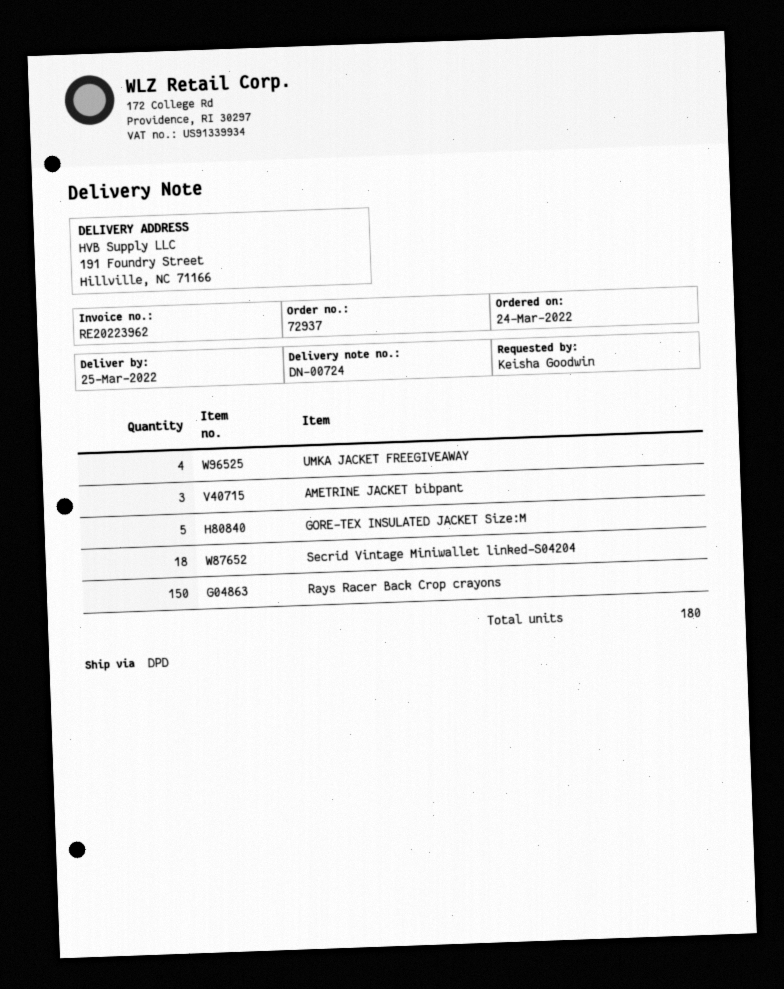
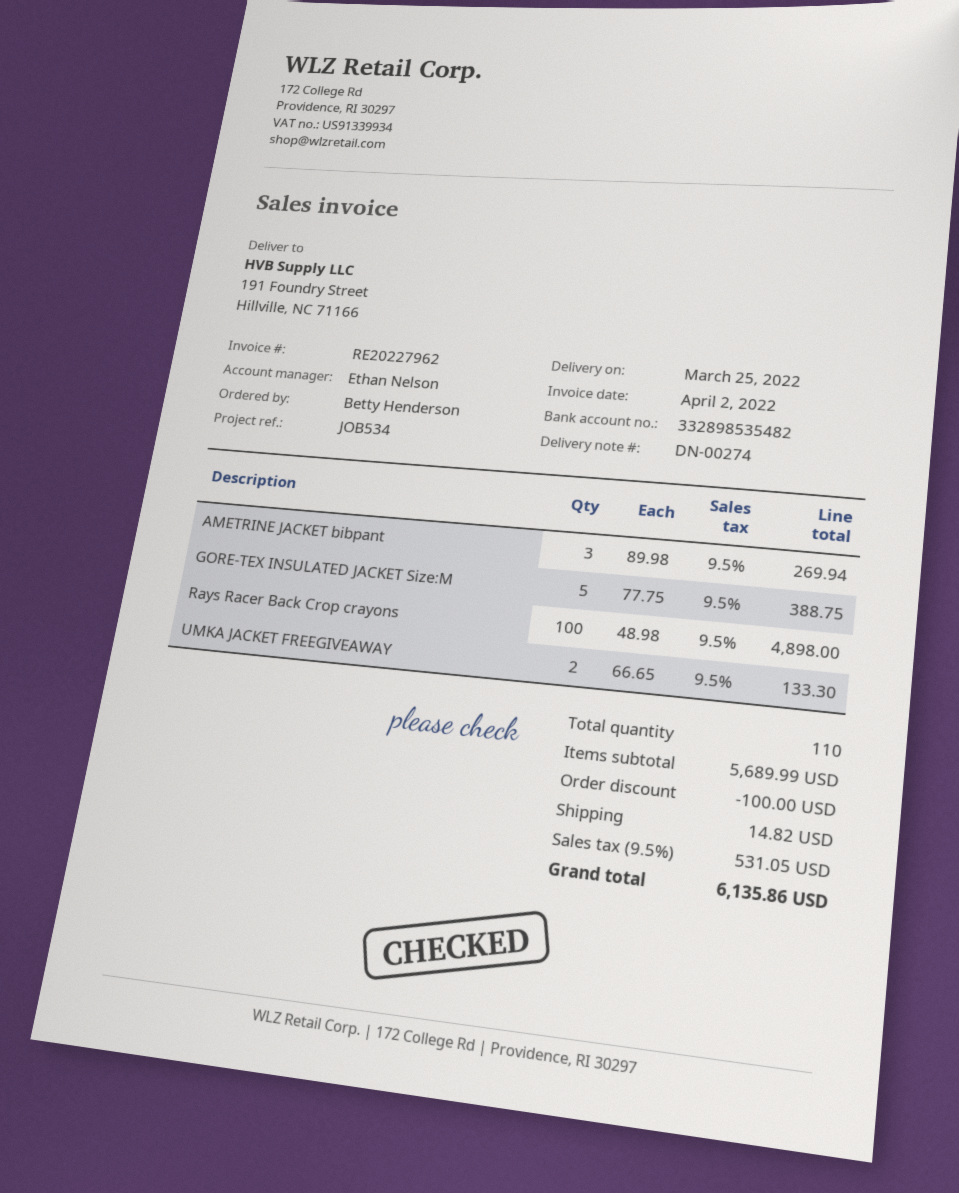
delivery note number: DN-00724 -> DN-00274
invoice number: RE20223962 -> RE20227962
ordered by: Keisha Goodwin -> Betty Henderson
UMKA JACKET FREEGIVEAWAY: 4 -> 2
Secrid Vintage Miniwallet linked-S04204: 18 -> none
Rays Racer Back Crop crayons: 150 -> 100
total quantity: 180 -> 110

